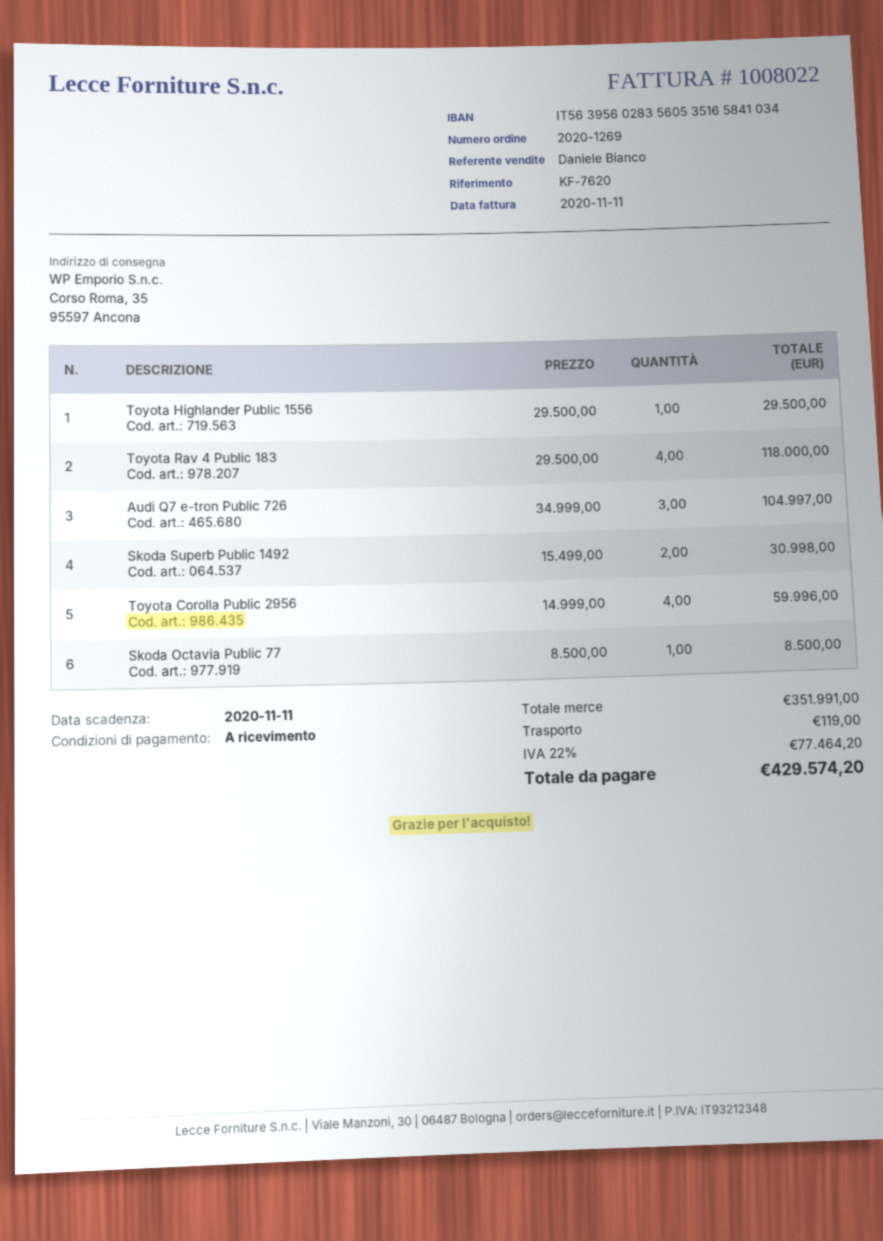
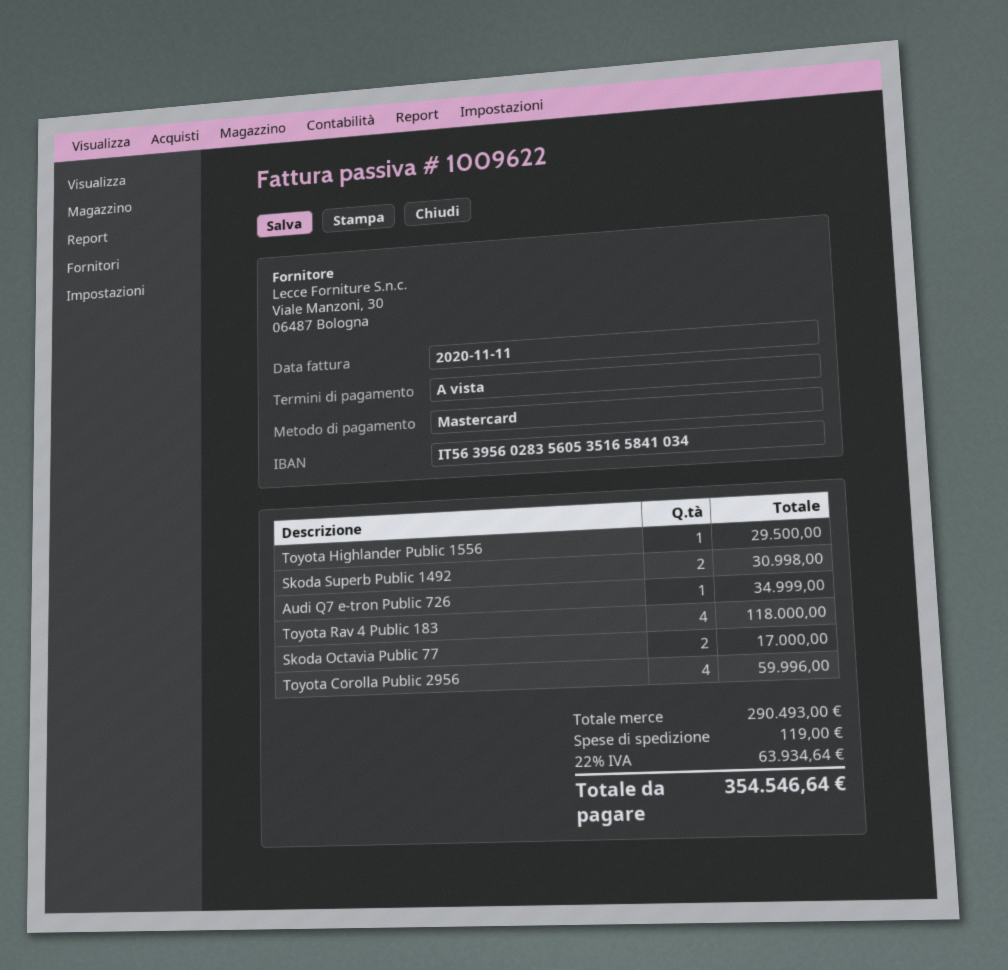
invoice number: 1008022 -> 1009622
Audi Q7 e-tron Public 726: 3 for 104997.00 -> 1 for 34999.00
Skoda Octavia Public 77: 1 for 8500.00 -> 2 for 17000.00
subtotal: 351991.00 -> 290493.00
tax: 22% = 77464.20 -> 22% = 63934.64
total: 429574.20 -> 354546.64

